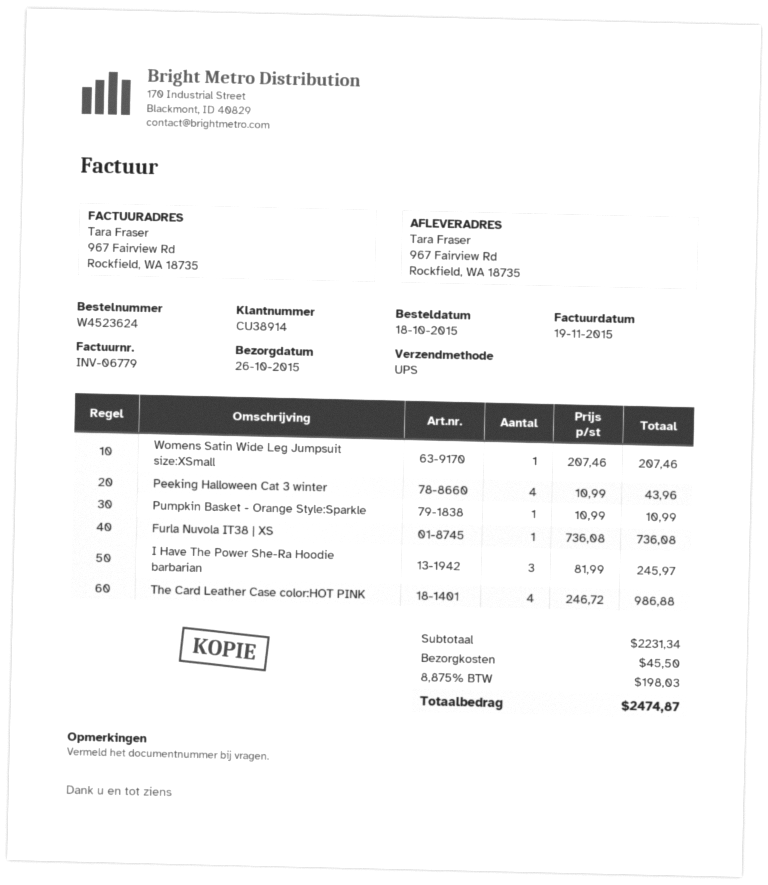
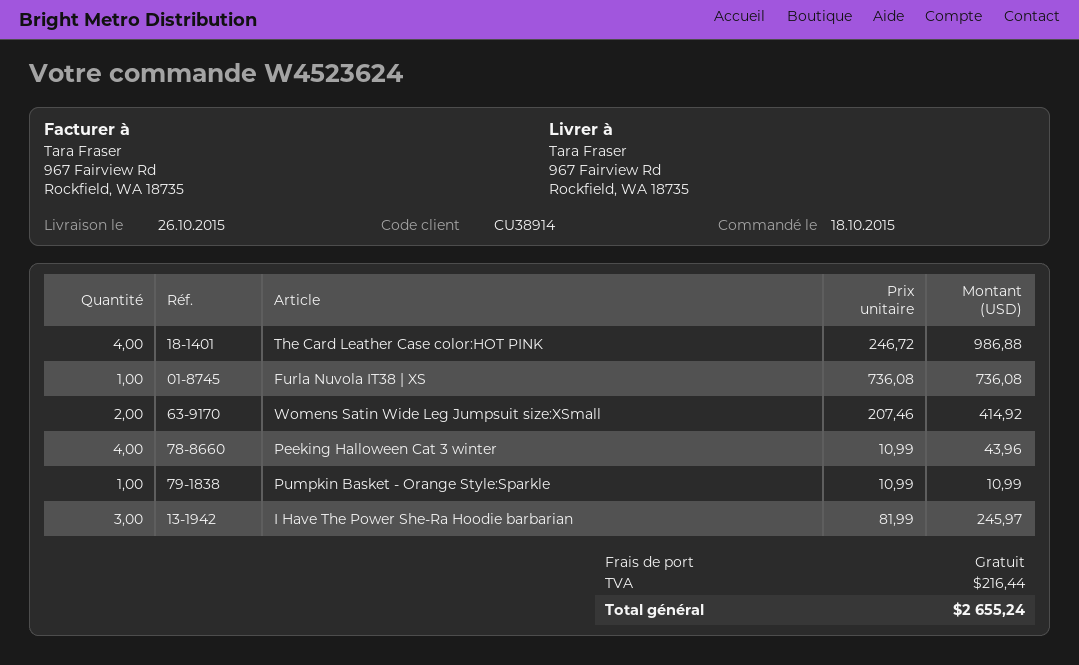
Womens Satin Wide Leg Jumpsuit size:XSmall: 1 x 207.46 = 207.46 -> 2 x 207.46 = 414.92
shipping: 45.50 -> 0.00
tax: 198.03 -> 216.44
total: 2474.87 -> 2655.24

